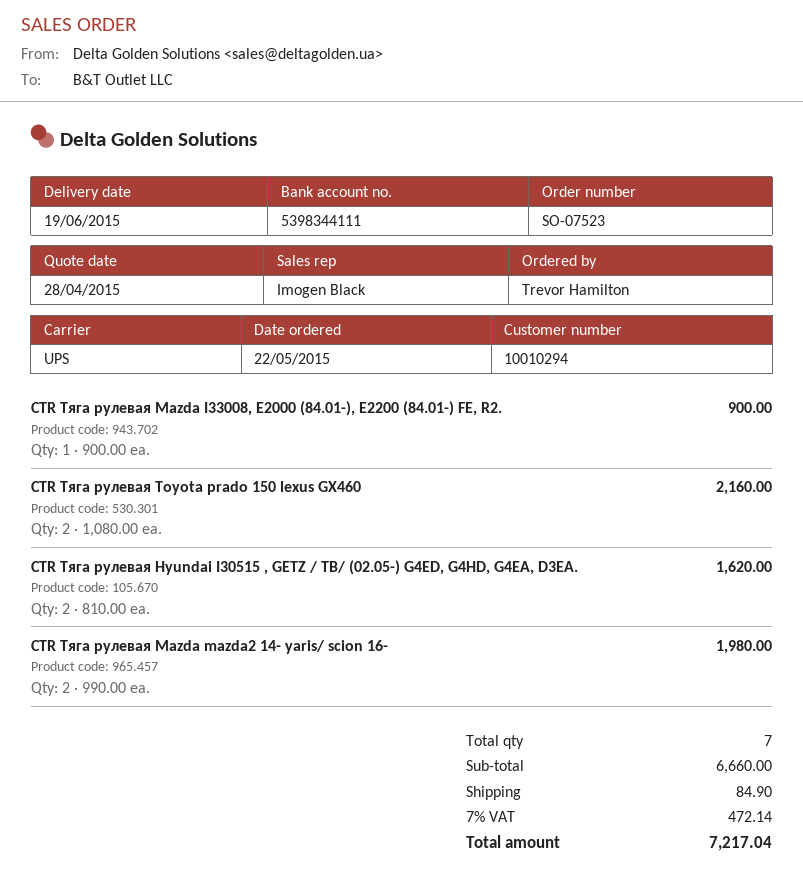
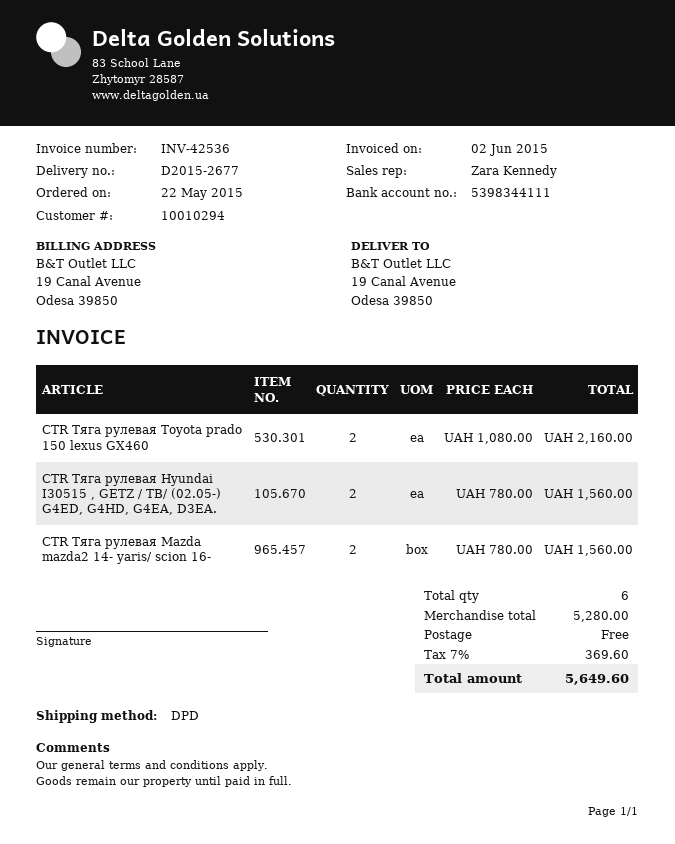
sales rep: Imogen Black -> Zara Kennedy
shipping method: UPS -> DPD
CTR Тяга рулевая Mazda I33008, E2000 (84.01-), E2200 (84.01-) FE, R2.: 1 x 900.00 = 900.00 -> none
CTR Тяга рулевая Hyundai I30515 , GETZ / TB/ (02.05-) G4ED, G4HD, G4EA, D3EA.: 2 x 810.00 = 1620.00 -> 2 x 780.00 = 1560.00
CTR Тяга рулевая Mazda mazda2 14- yaris/ scion 16-: 2 x 990.00 = 1980.00 -> 2 x 780.00 = 1560.00
total quantity: 7 -> 6
subtotal: 6660.00 -> 5280.00
shipping: 84.90 -> 0.00
tax: 7% = 472.14 -> 7% = 369.60
total: 7217.04 -> 5649.60

